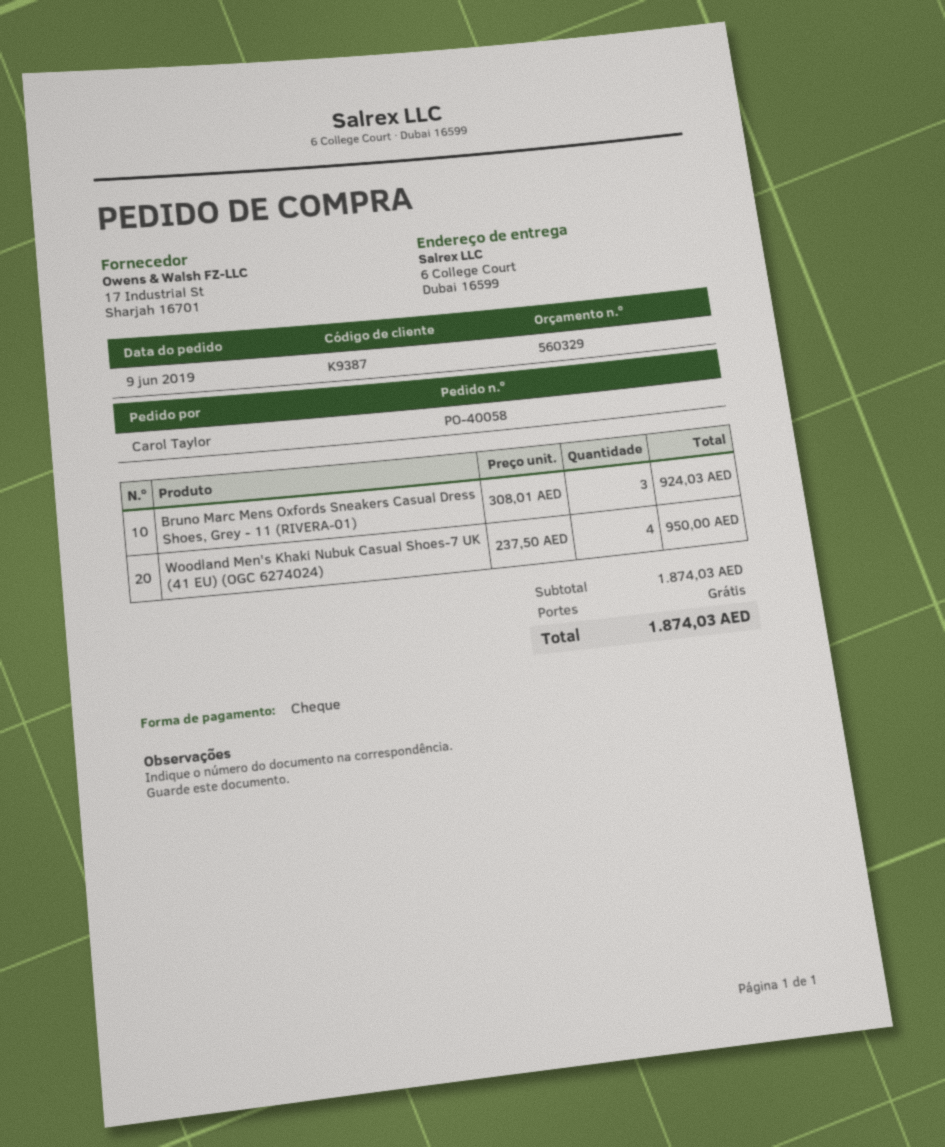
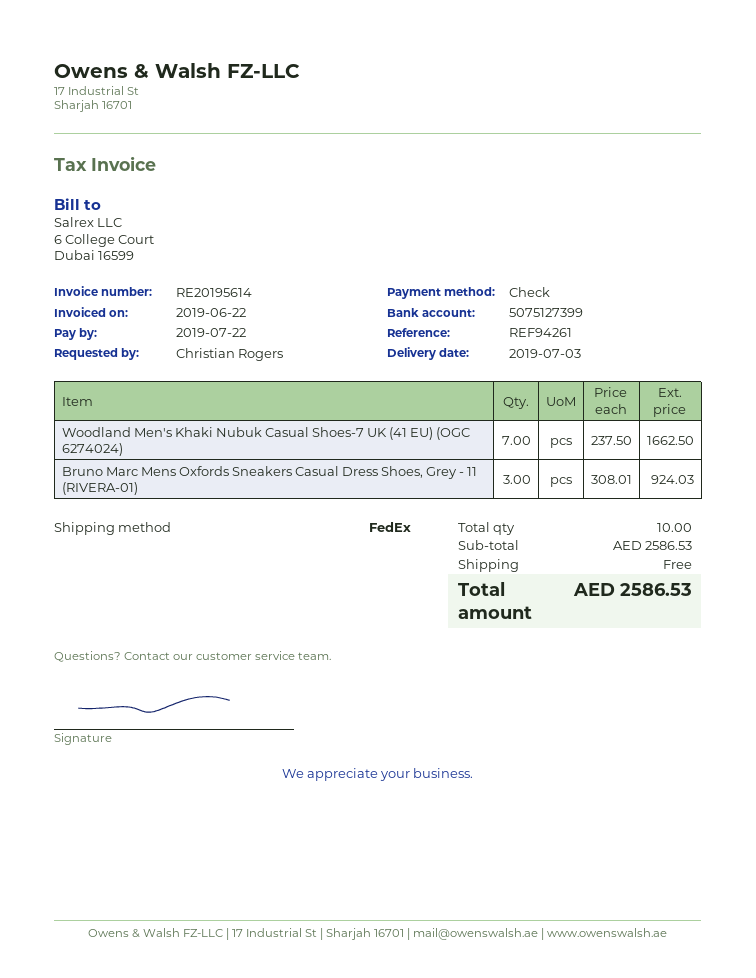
ordered by: Carol Taylor -> Christian Rogers
Woodland Men's Khaki Nubuk Casual Shoes-7 UK (41 EU) (OGC 6274024): 4 x 237.50 = 950.00 -> 7 x 237.50 = 1662.50
subtotal: 1874.03 -> 2586.53
total: 1874.03 -> 2586.53

